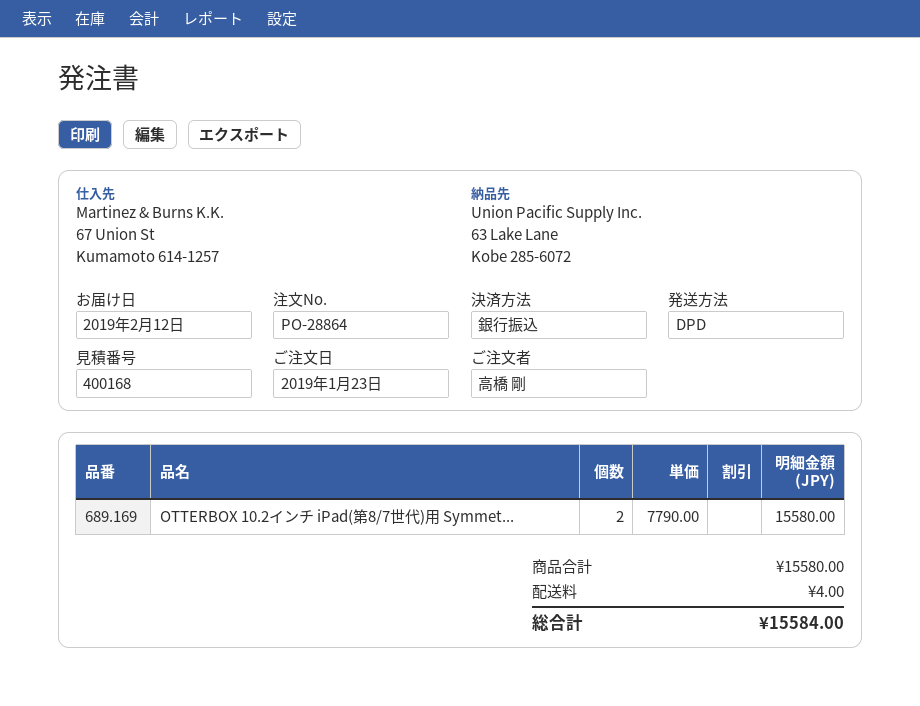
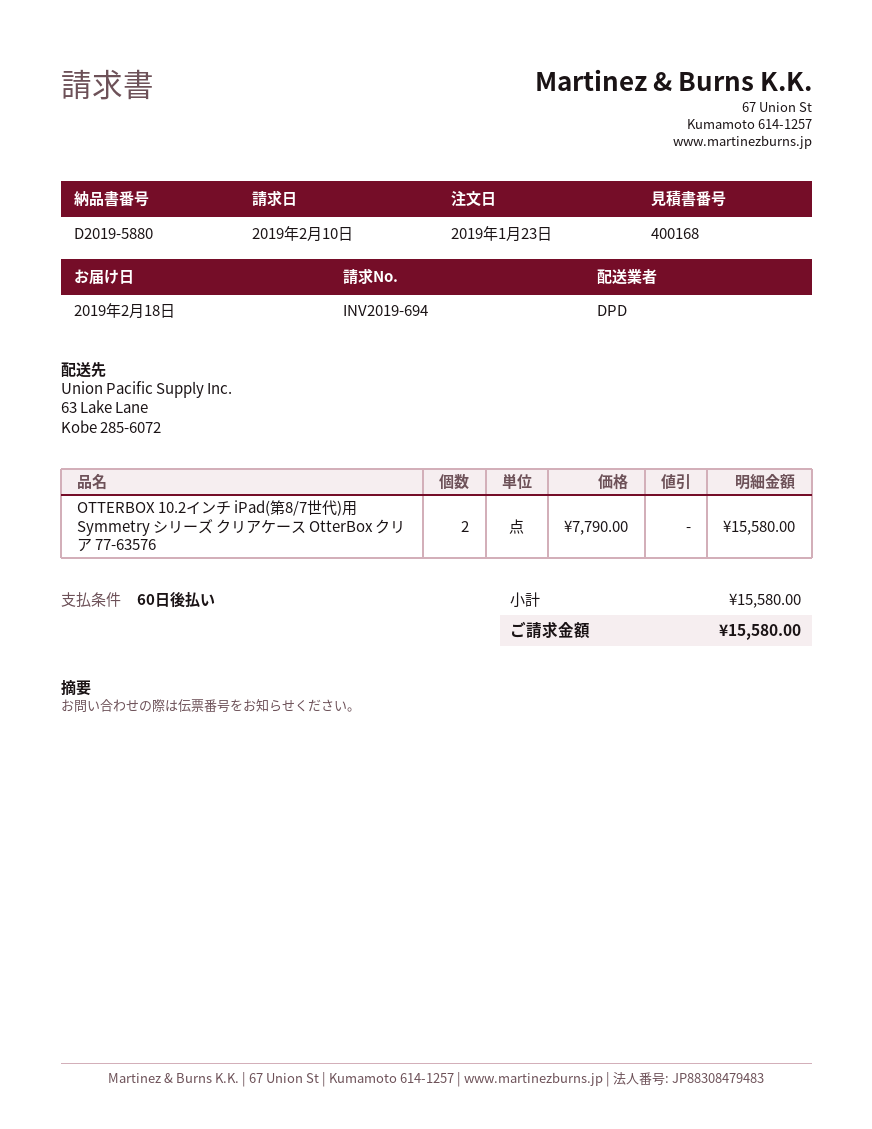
delivery date: 2019-02-12 -> 2019-02-18
shipping: 4.00 -> none
total: 15584.00 -> 15580.00

